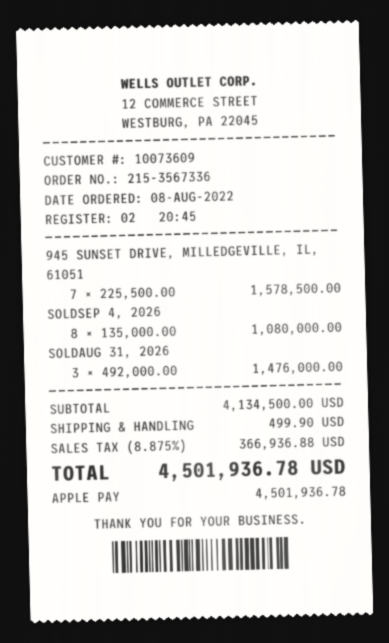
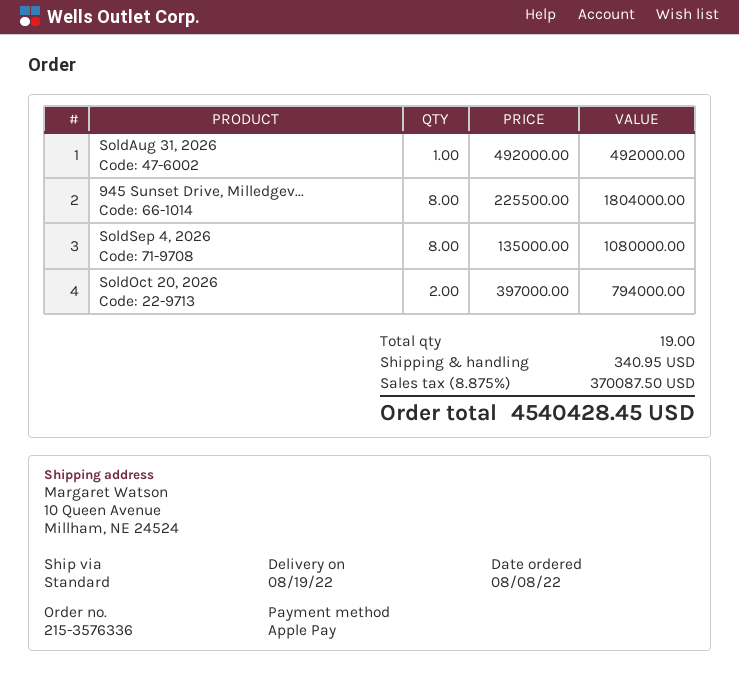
order number: 215-3567336 -> 215-3576336
945 SUNSET DRIVE, MILLEDGEVILLE, IL, 61051: 7 x 225500.00 = 1578500.00 -> 8 x 225500.00 = 1804000.00
SOLDAUG 31, 2026: 3 x 492000.00 = 1476000.00 -> 1 x 492000.00 = 492000.00
SoldOct 20, 2026: none -> 2 x 397000.00 = 794000.00
shipping: 499.90 -> 340.95
tax: 8.875% = 366936.88 -> 8.875% = 370087.50
total: 4501936.78 -> 4540428.45

